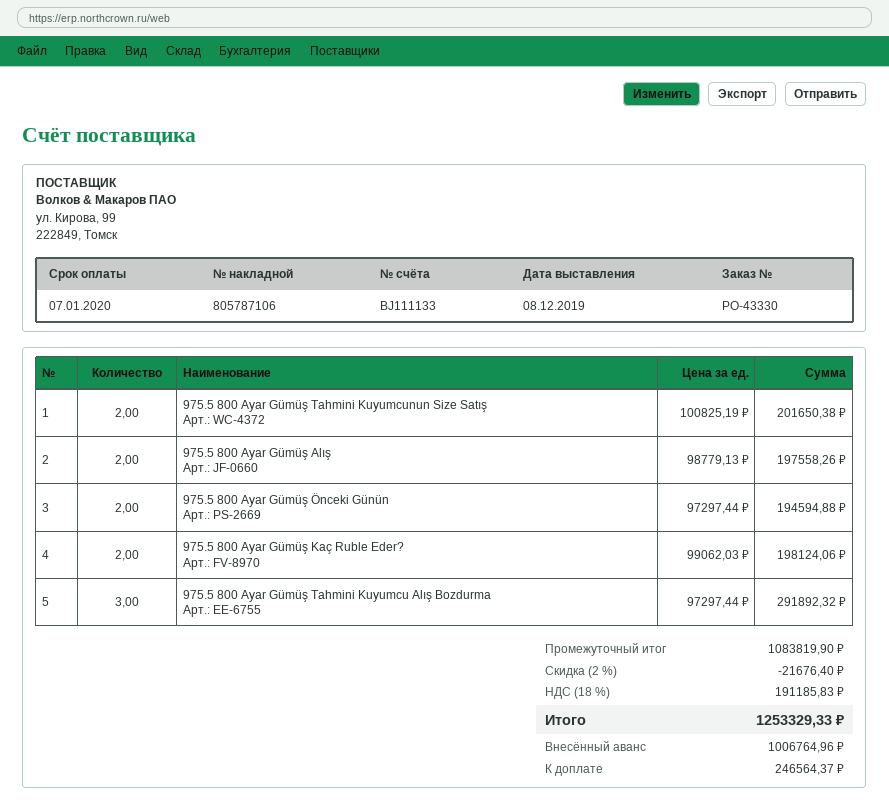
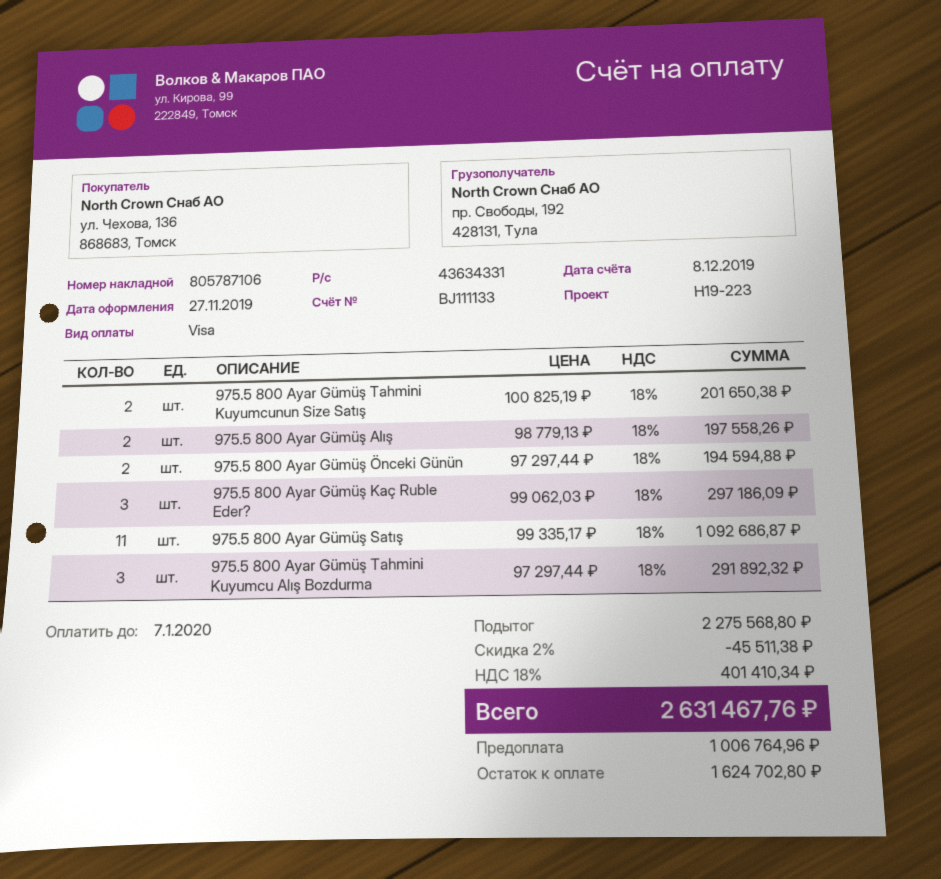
975.5 800 Ayar Gümüş Kaç Ruble Eder?: 2 x 99062.03 = 198124.06 -> 3 x 99062.03 = 297186.09
975.5 800 Ayar Gümüş Satış: none -> 11 x 99335.17 = 1092686.87
subtotal: 1083819.90 -> 2275568.80
discount: 2% = 21676.40 -> 2% = 45511.38
tax: 18% = 191185.83 -> 18% = 401410.34
total: 1253329.33 -> 2631467.76
balance: 246564.37 -> 1624702.80

